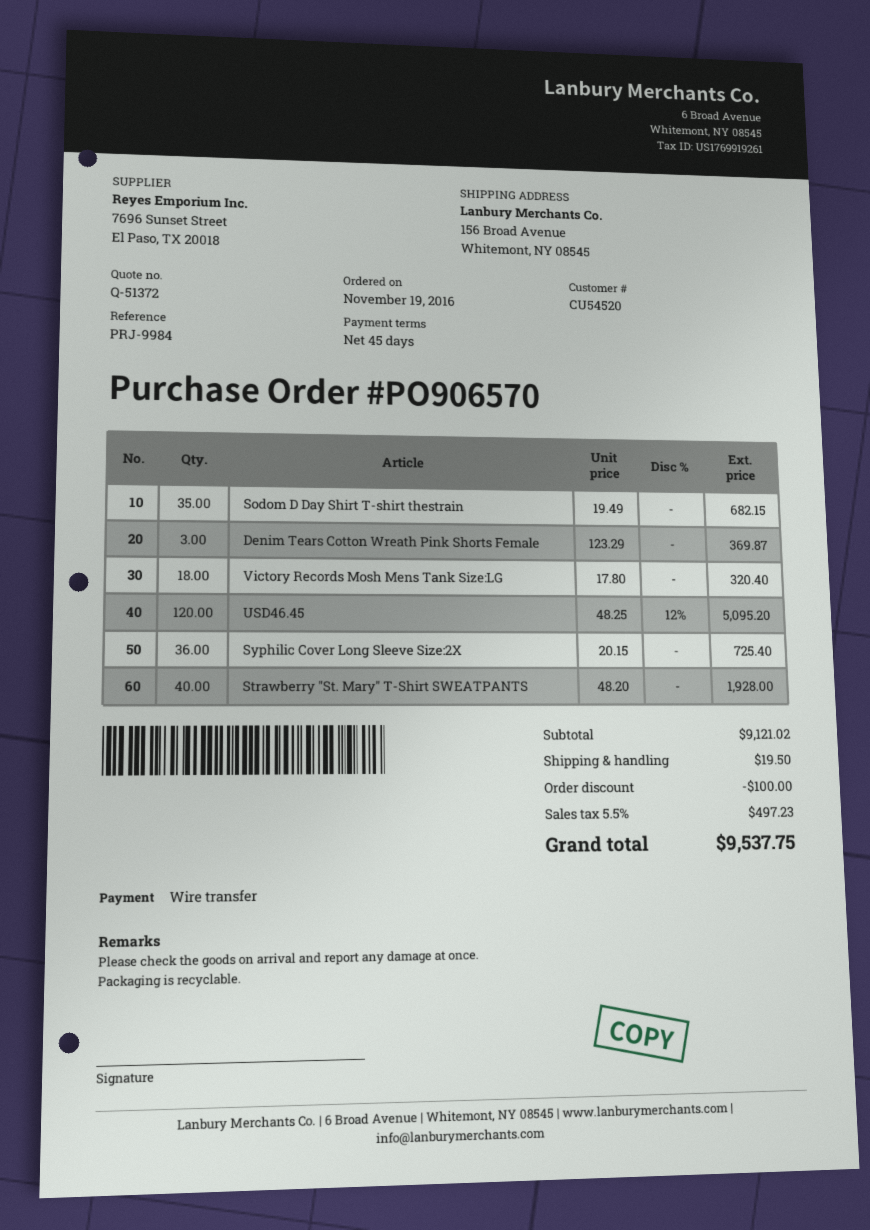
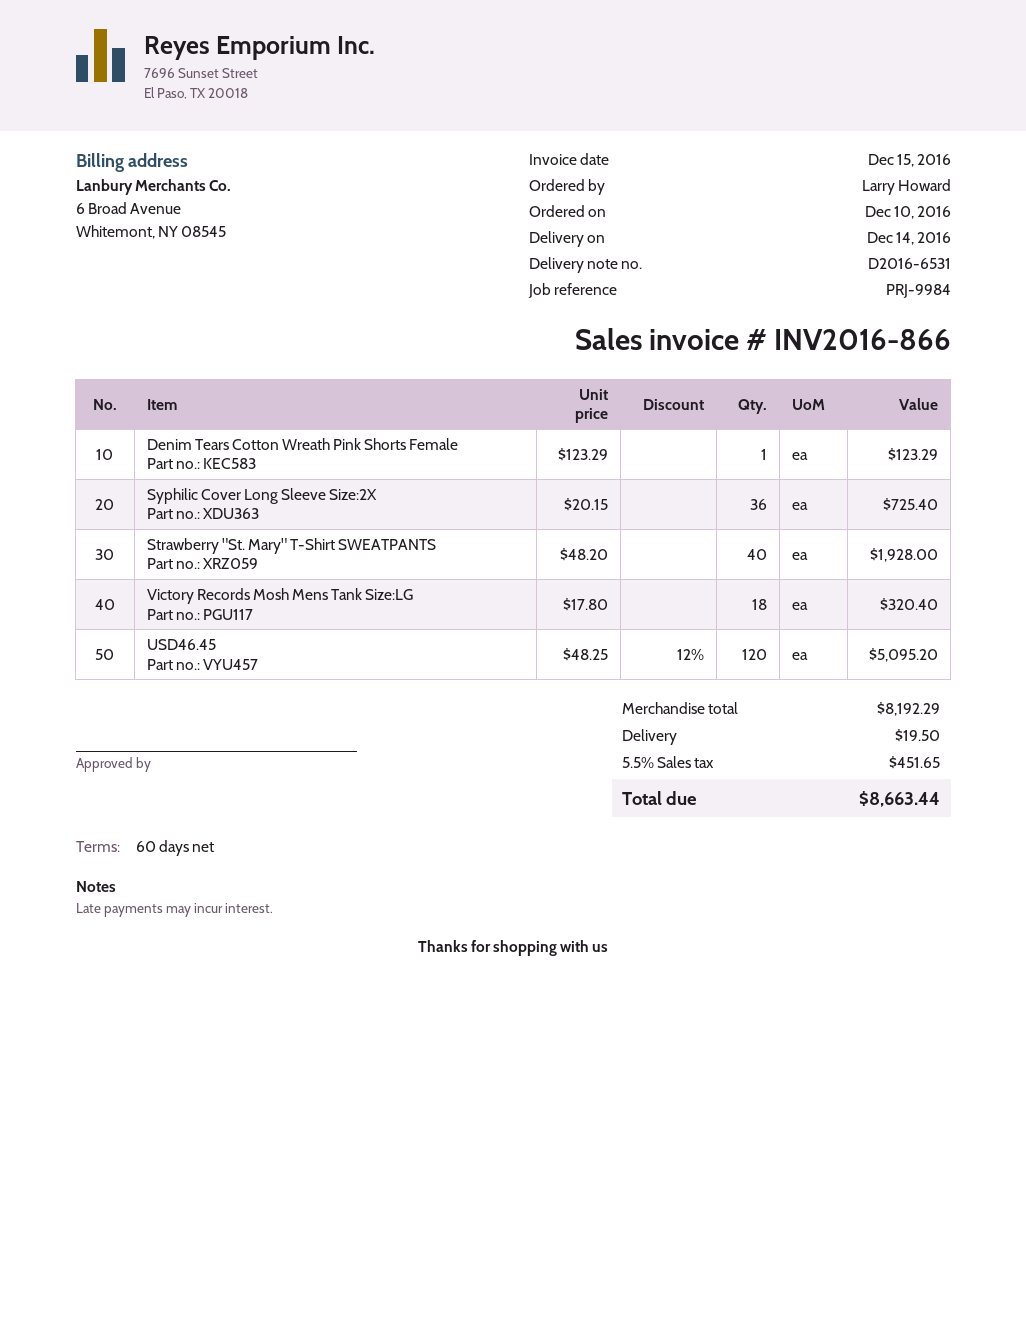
order date: 2016-11-19 -> 2016-12-10
payment terms: 45 days -> 60 days
Sodom D Day Shirt T-shirt thestrain: 35 x 19.49 = 682.15 -> none
Denim Tears Cotton Wreath Pink Shorts Female: 3 x 123.29 = 369.87 -> 1 x 123.29 = 123.29
subtotal: 9121.02 -> 8192.29
discount: 100.00 -> none
tax: 5.5% = 497.23 -> 5.5% = 451.65
total: 9537.75 -> 8663.44

